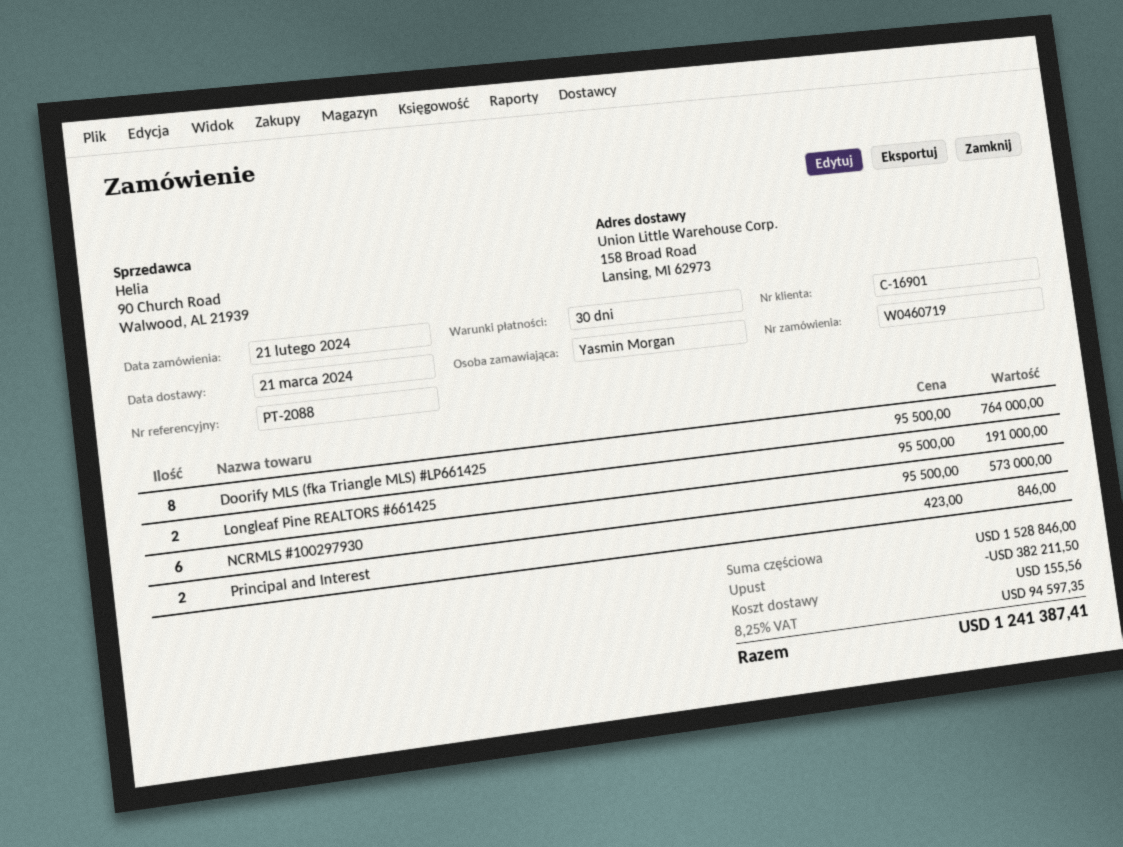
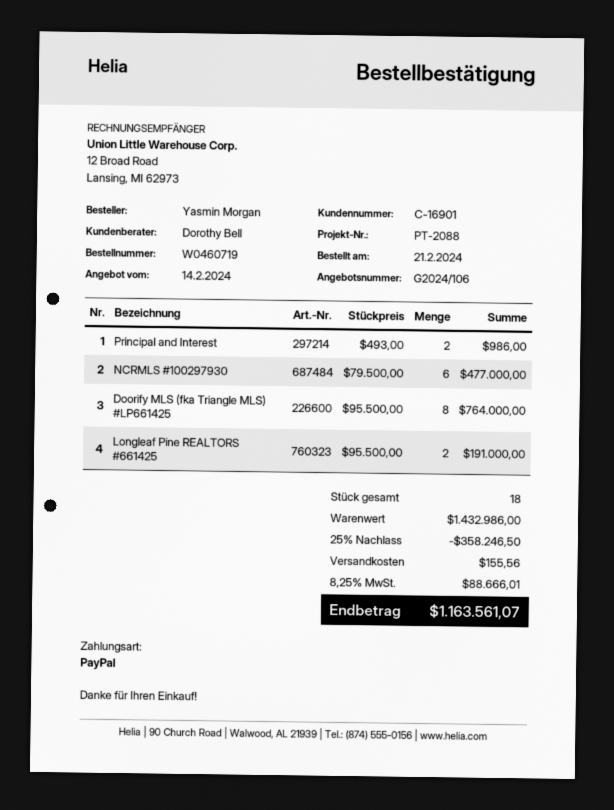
NCRMLS #100297930: 6 x 95500.00 = 573000.00 -> 6 x 79500.00 = 477000.00
Principal and Interest: 2 x 423.00 = 846.00 -> 2 x 493.00 = 986.00
subtotal: 1528846.00 -> 1432986.00
discount: 382211.50 -> 358246.50
tax: 8.25% = 94597.35 -> 8.25% = 88666.01
total: 1241387.41 -> 1163561.07

